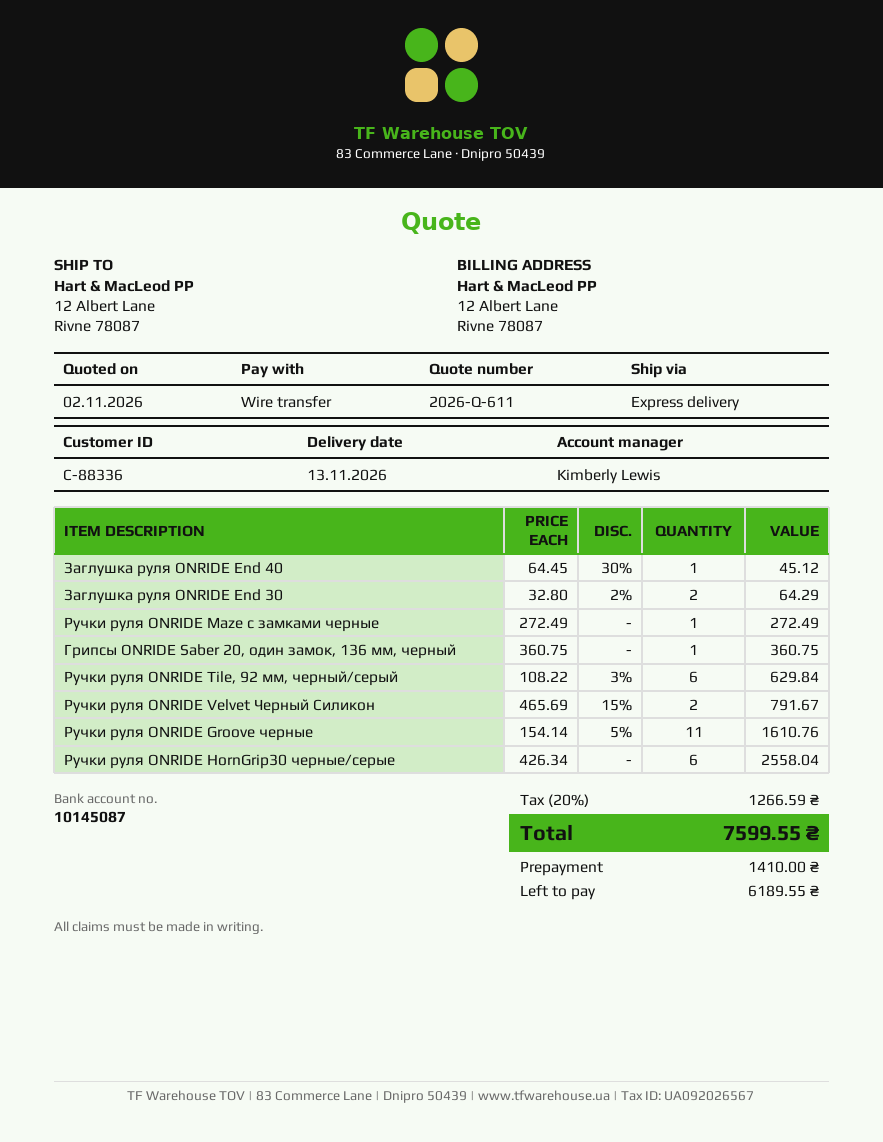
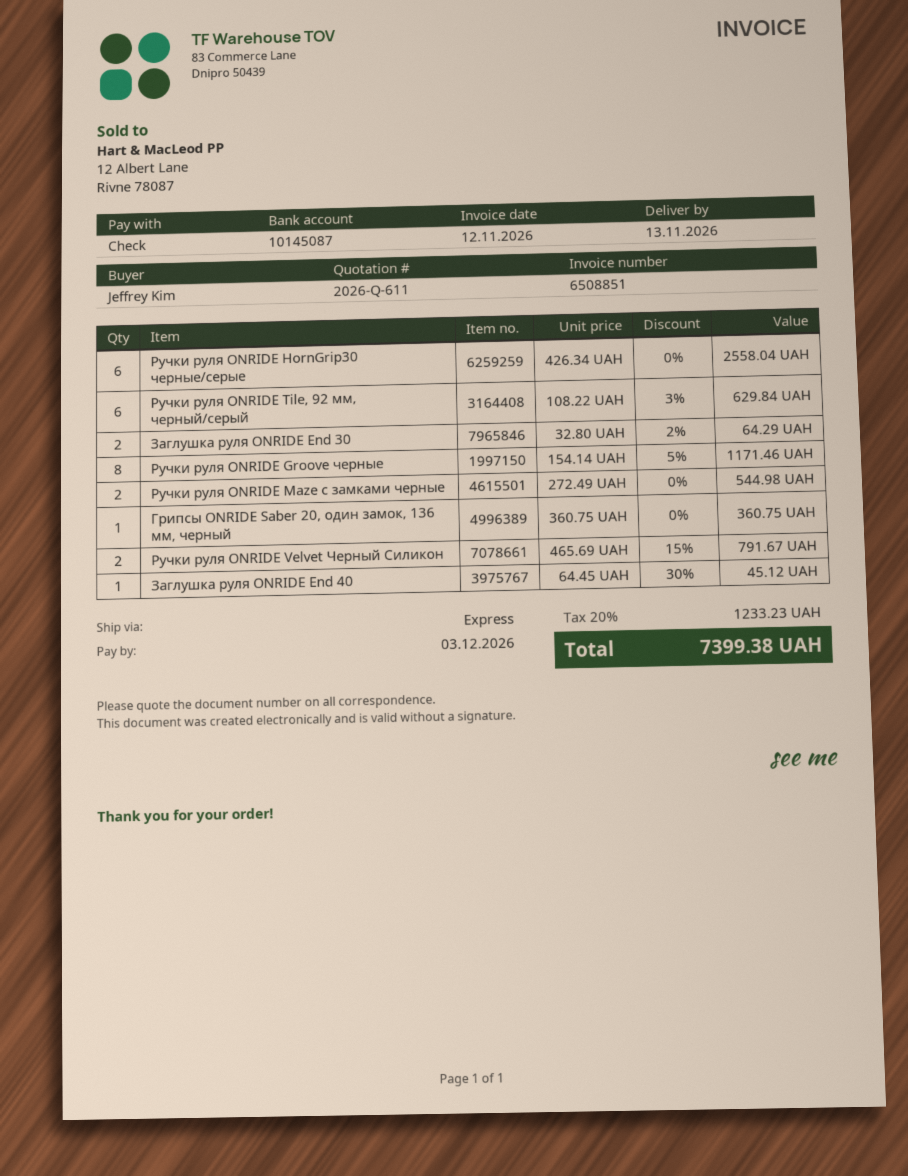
payment method: bank transfer -> cheque
Ручки руля ONRIDE Maze с замками черные: 1 x 272.49 = 272.49 -> 2 x 272.49 = 544.98
Ручки руля ONRIDE Groove черные: 11 x 154.14 - 5% = 1610.76 -> 8 x 154.14 - 5% = 1171.46
tax: 20% = 1266.59 -> 20% = 1233.23
total: 7599.55 -> 7399.38

